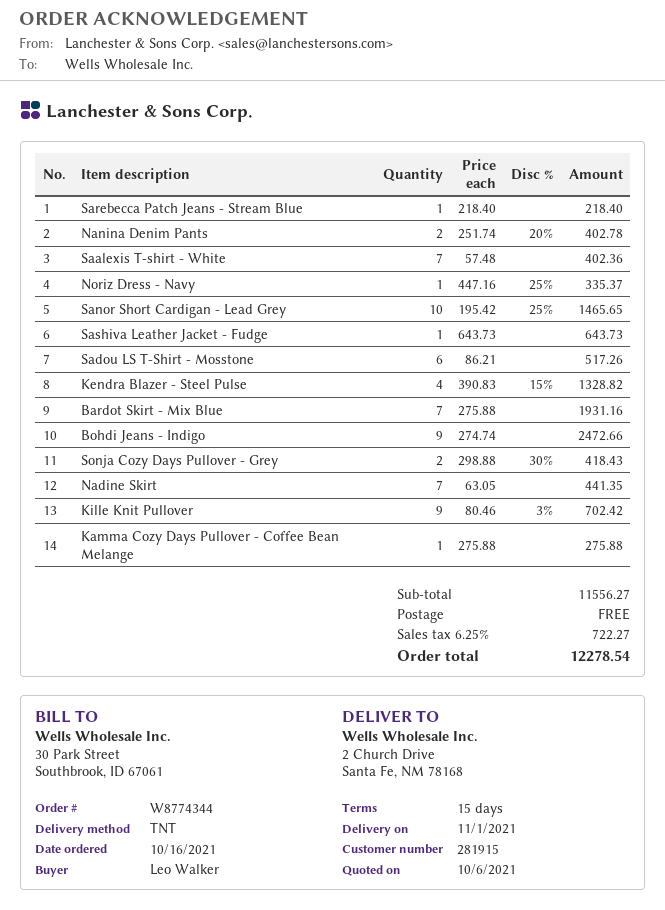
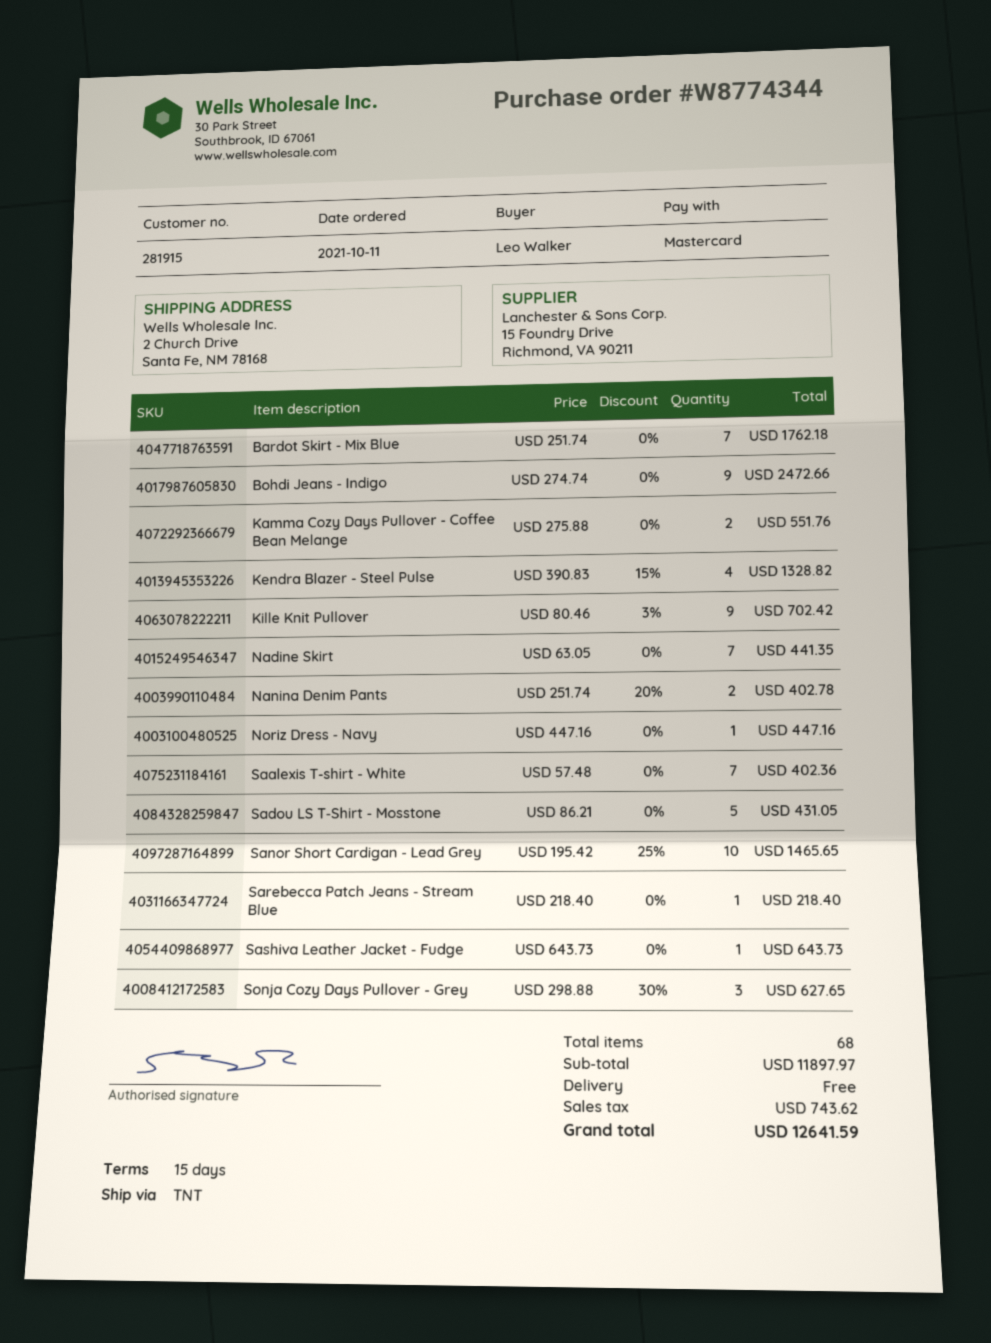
order date: 2021-10-16 -> 2021-10-11
Noriz Dress - Navy: 1 x 447.16 - 25% = 335.37 -> 1 x 447.16 = 447.16
Sadou LS T-Shirt - Mosstone: 6 x 86.21 = 517.26 -> 5 x 86.21 = 431.05
Bardot Skirt - Mix Blue: 7 x 275.88 = 1931.16 -> 7 x 251.74 = 1762.18
Sonja Cozy Days Pullover - Grey: 2 x 298.88 - 30% = 418.43 -> 3 x 298.88 - 30% = 627.65
Kamma Cozy Days Pullover - Coffee Bean Melange: 1 x 275.88 = 275.88 -> 2 x 275.88 = 551.76
subtotal: 11556.27 -> 11897.97
tax: 722.27 -> 743.62
total: 12278.54 -> 12641.59

